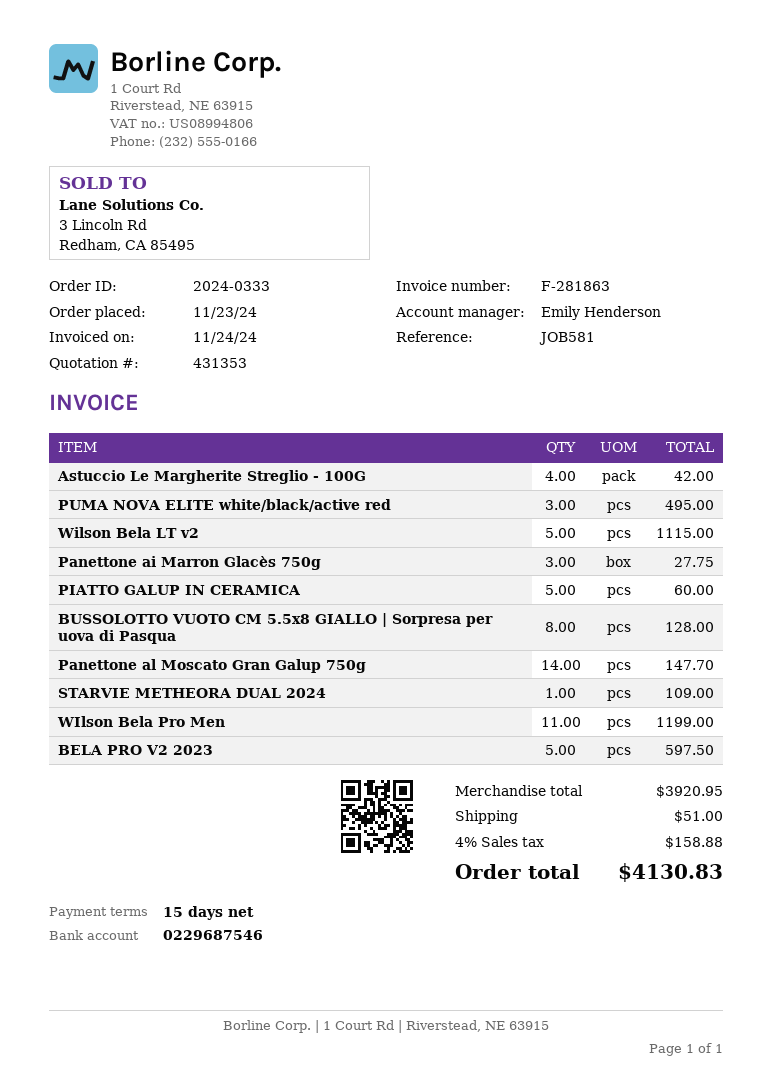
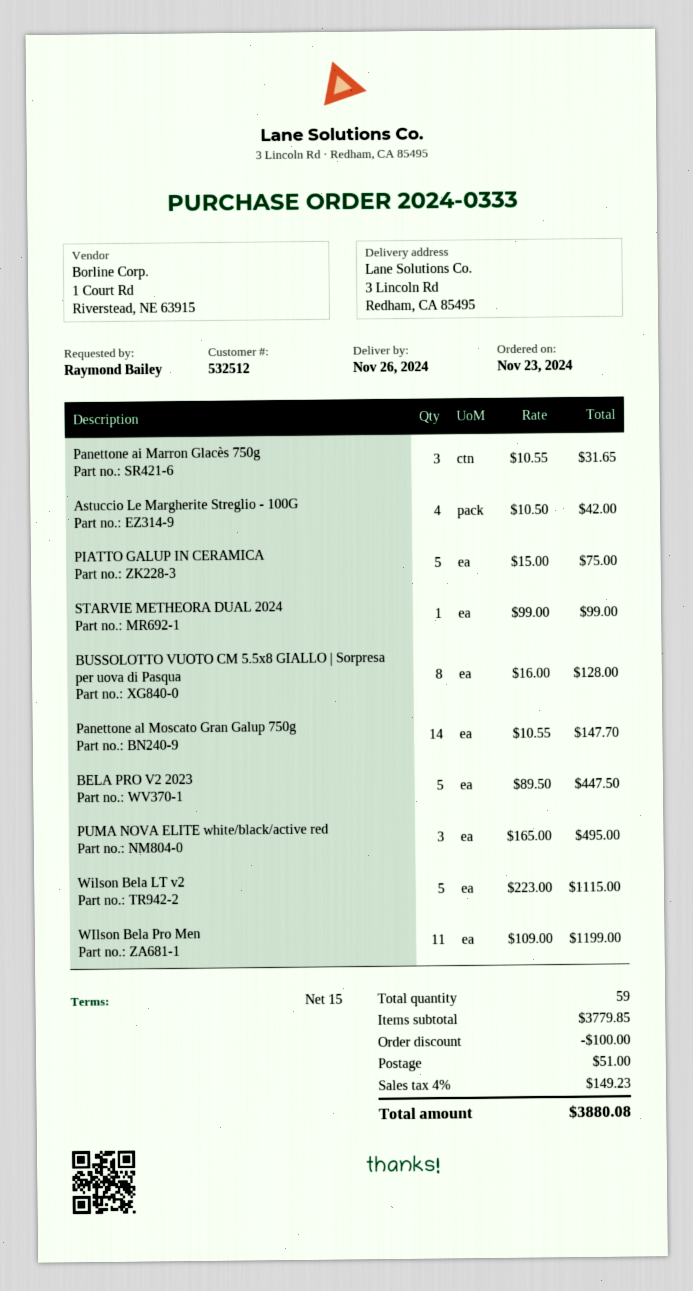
Panettone ai Marron Glacès 750g: 3 for 27.75 -> 3 for 31.65
PIATTO GALUP IN CERAMICA: 5 for 60.00 -> 5 for 75.00
STARVIE METHEORA DUAL 2024: 1 for 109.00 -> 1 for 99.00
BELA PRO V2 2023: 5 for 597.50 -> 5 for 447.50
subtotal: 3920.95 -> 3779.85
discount: none -> 100.00
tax: 4% = 158.88 -> 4% = 149.23
total: 4130.83 -> 3880.08

